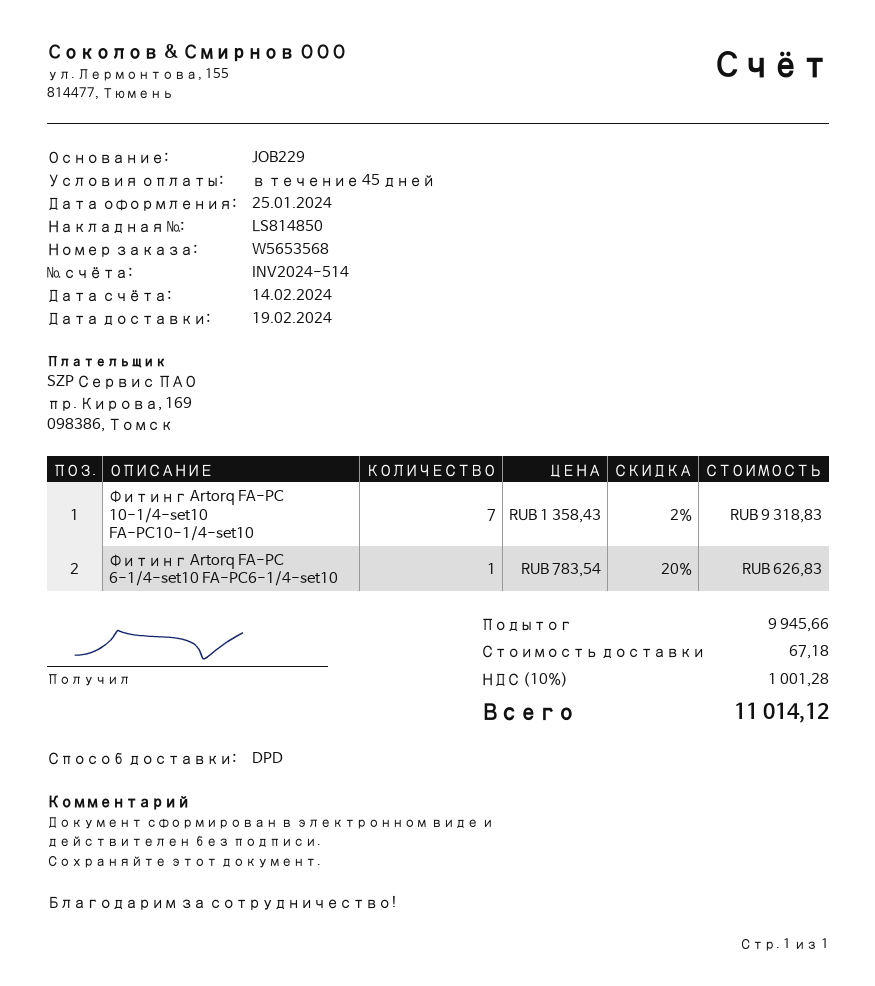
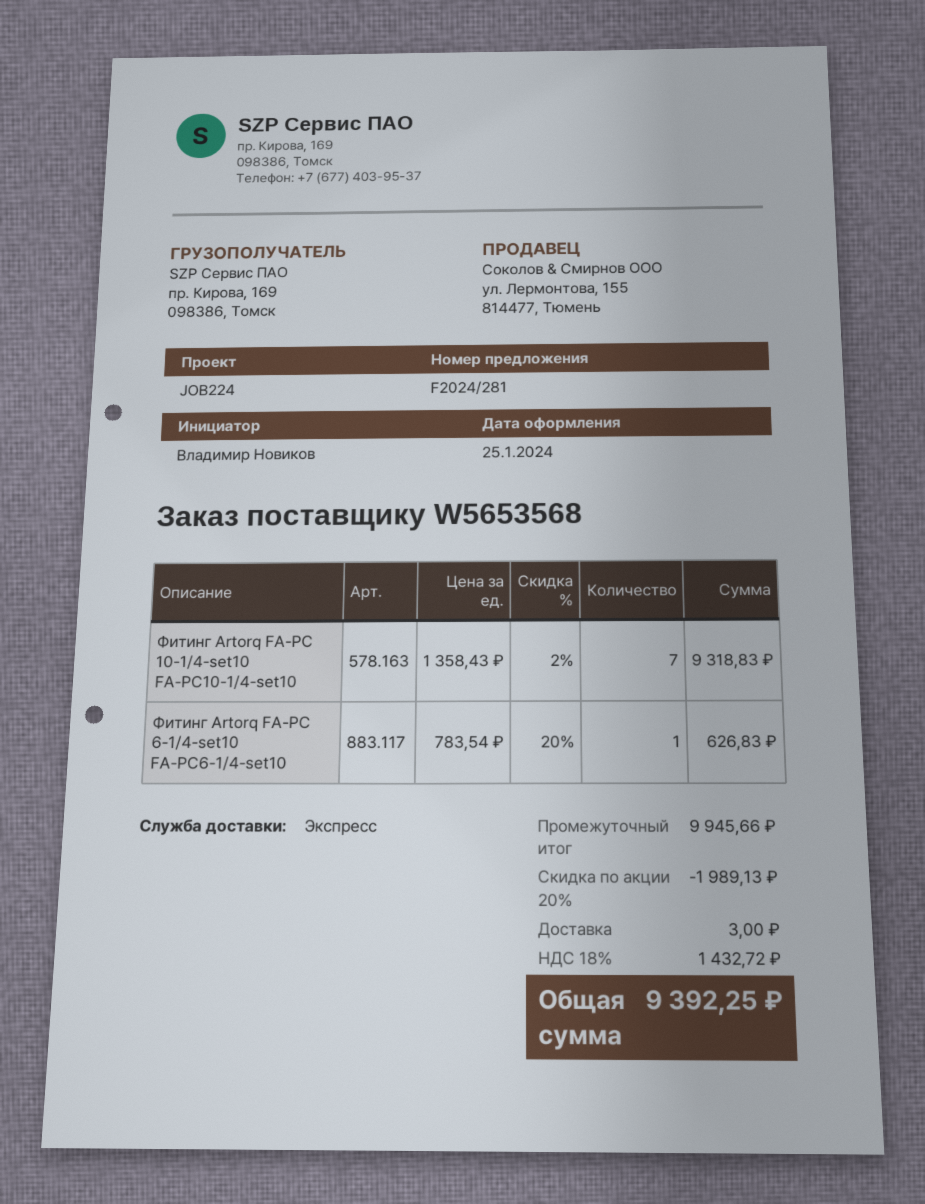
reference: JOB229 -> JOB224
shipping method: DPD -> express
discount: none -> 20% = 1989.13
shipping: 67.18 -> 3.00
tax: 10% = 1001.28 -> 18% = 1432.72
total: 11014.12 -> 9392.25

